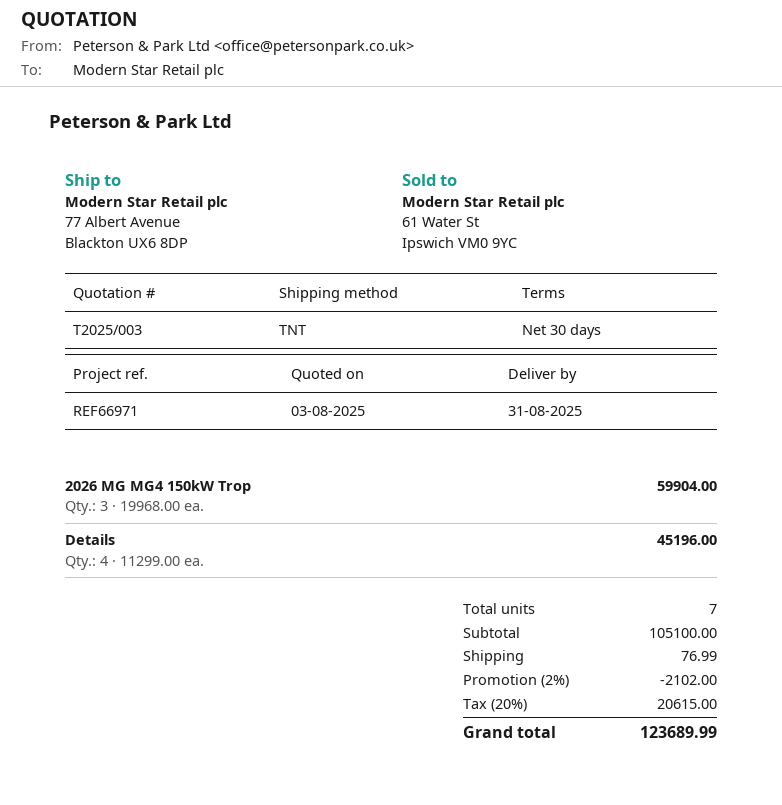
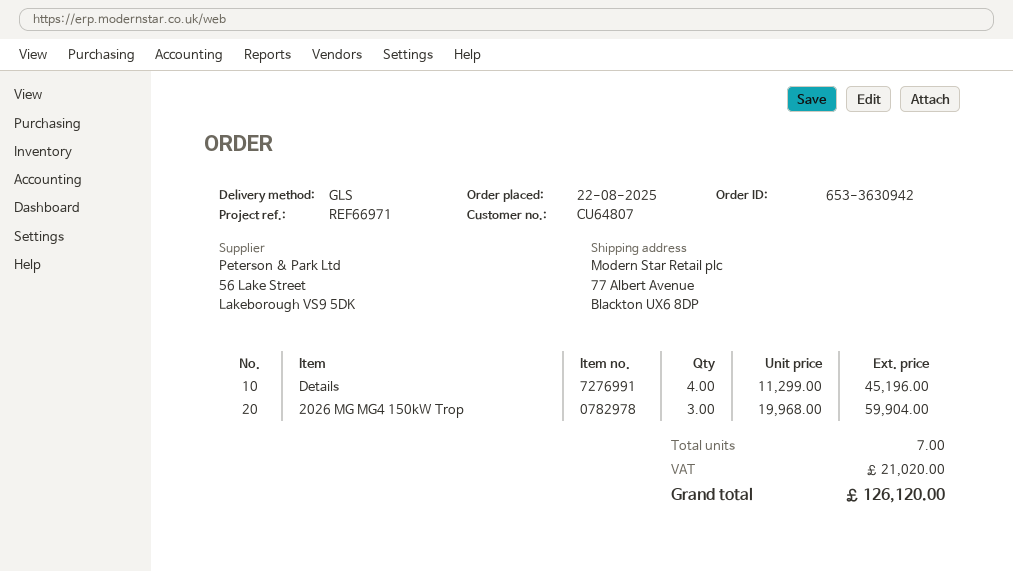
shipping method: TNT -> GLS
discount: 2% = 2102.00 -> none
shipping: 76.99 -> none
tax: 20615.00 -> 21020.00
total: 123689.99 -> 126120.00

